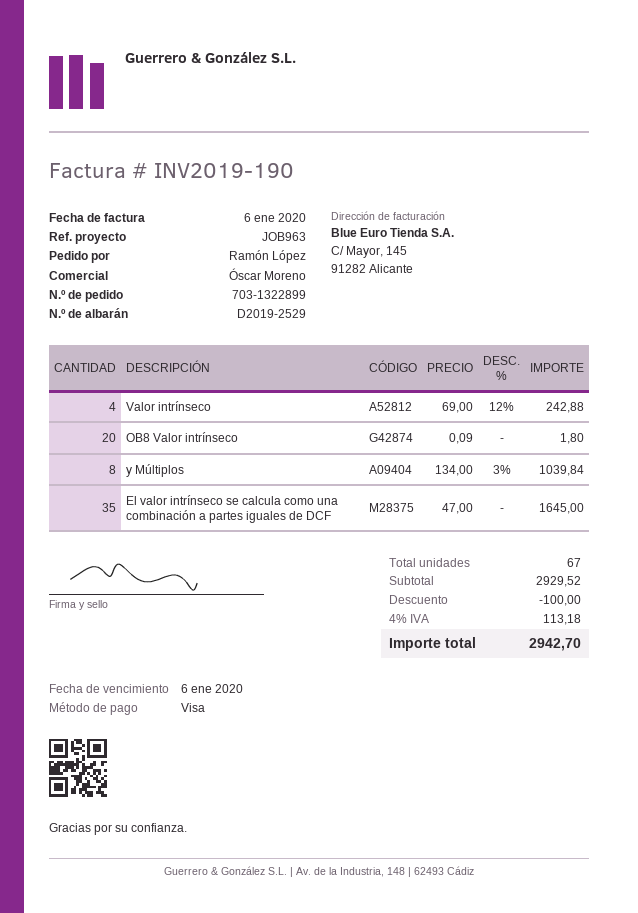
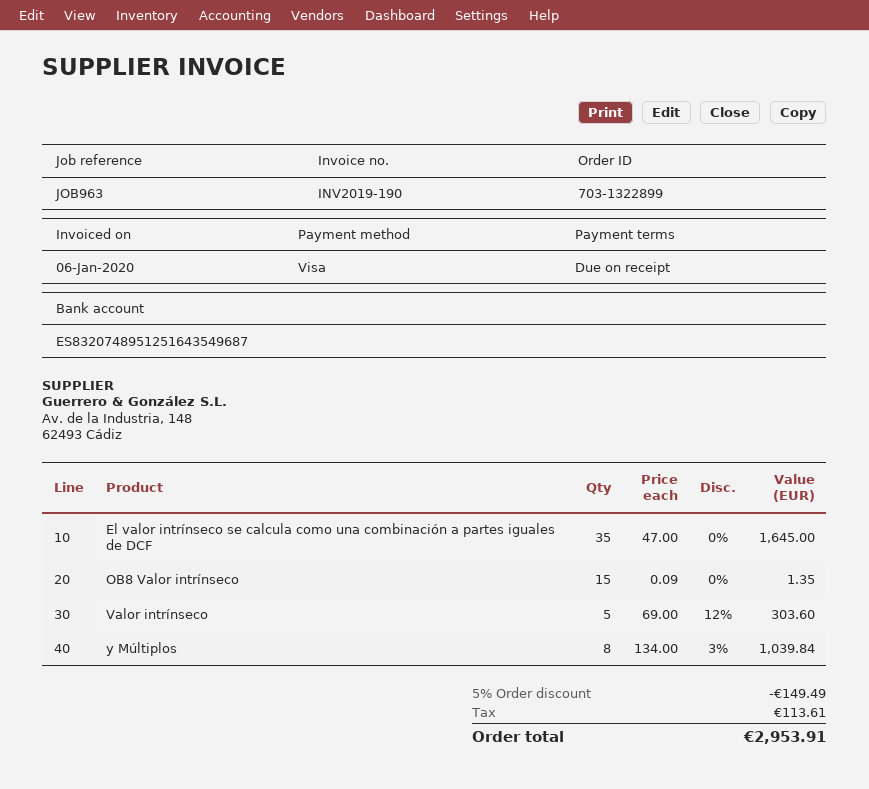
Valor intrínseco: 4 x 69.00 - 12% = 242.88 -> 5 x 69.00 - 12% = 303.60
OB8 Valor intrínseco: 20 x 0.09 = 1.80 -> 15 x 0.09 = 1.35
discount: 100.00 -> 149.49
tax: 113.18 -> 113.61
total: 2942.70 -> 2953.91

